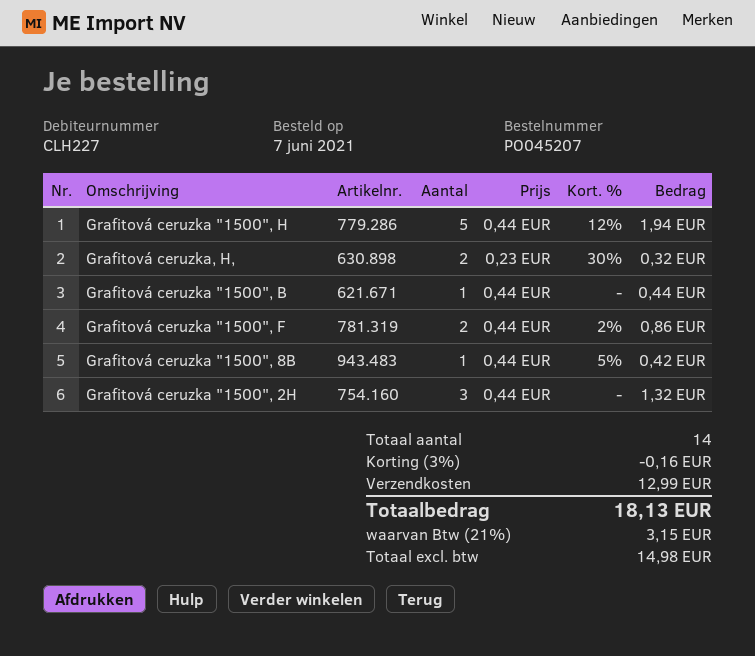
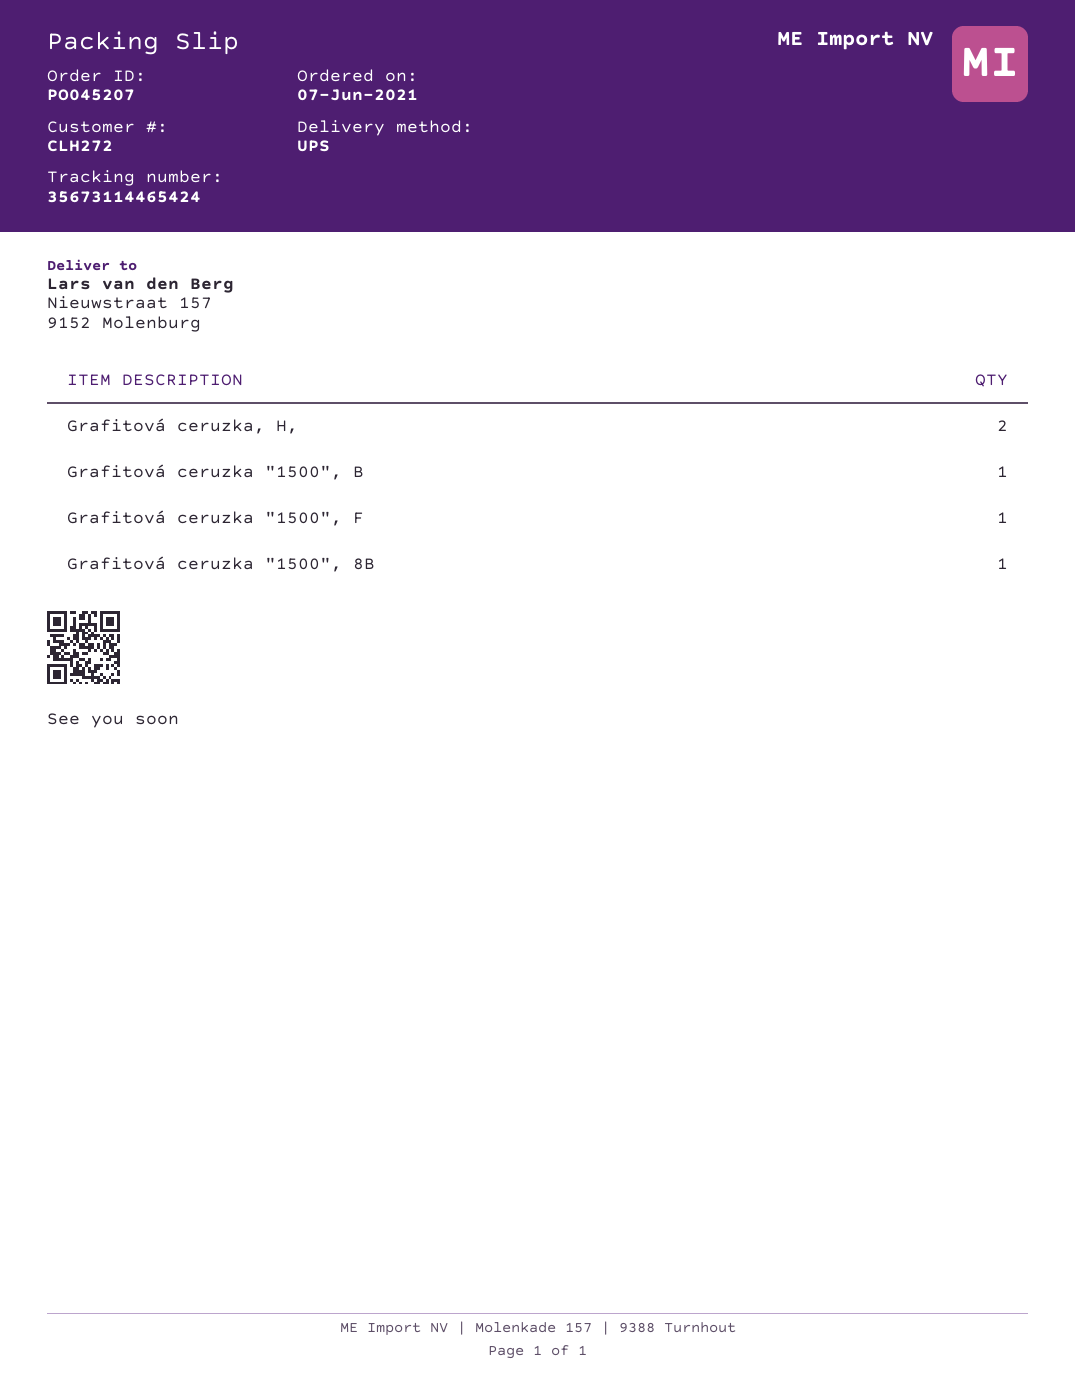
customer number: CLH227 -> CLH272
Grafitová ceruzka "1500", H: 5 -> none
Grafitová ceruzka "1500", F: 2 -> 1
Grafitová ceruzka "1500", 2H: 3 -> none

